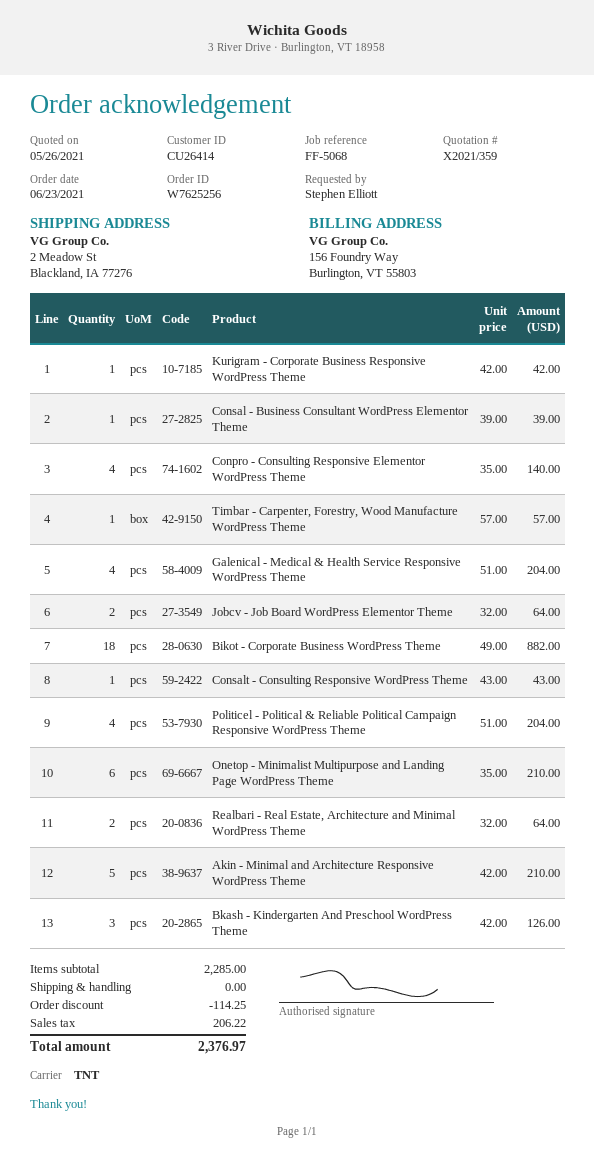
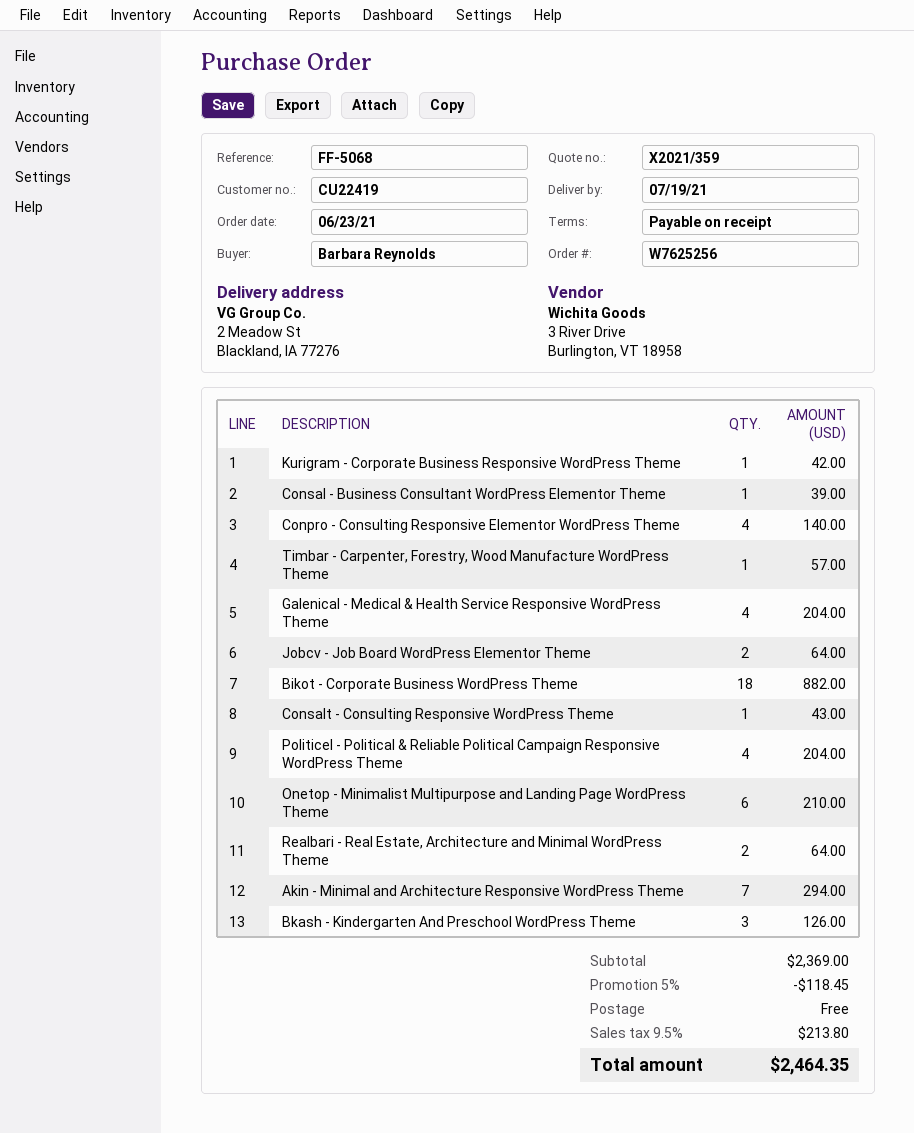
customer number: CU26414 -> CU22419
ordered by: Stephen Elliott -> Barbara Reynolds
Akin - Minimal and Architecture Responsive WordPress Theme: 5 for 210.00 -> 7 for 294.00
subtotal: 2285.00 -> 2369.00
discount: 114.25 -> 118.45
tax: 206.22 -> 213.80
total: 2376.97 -> 2464.35

